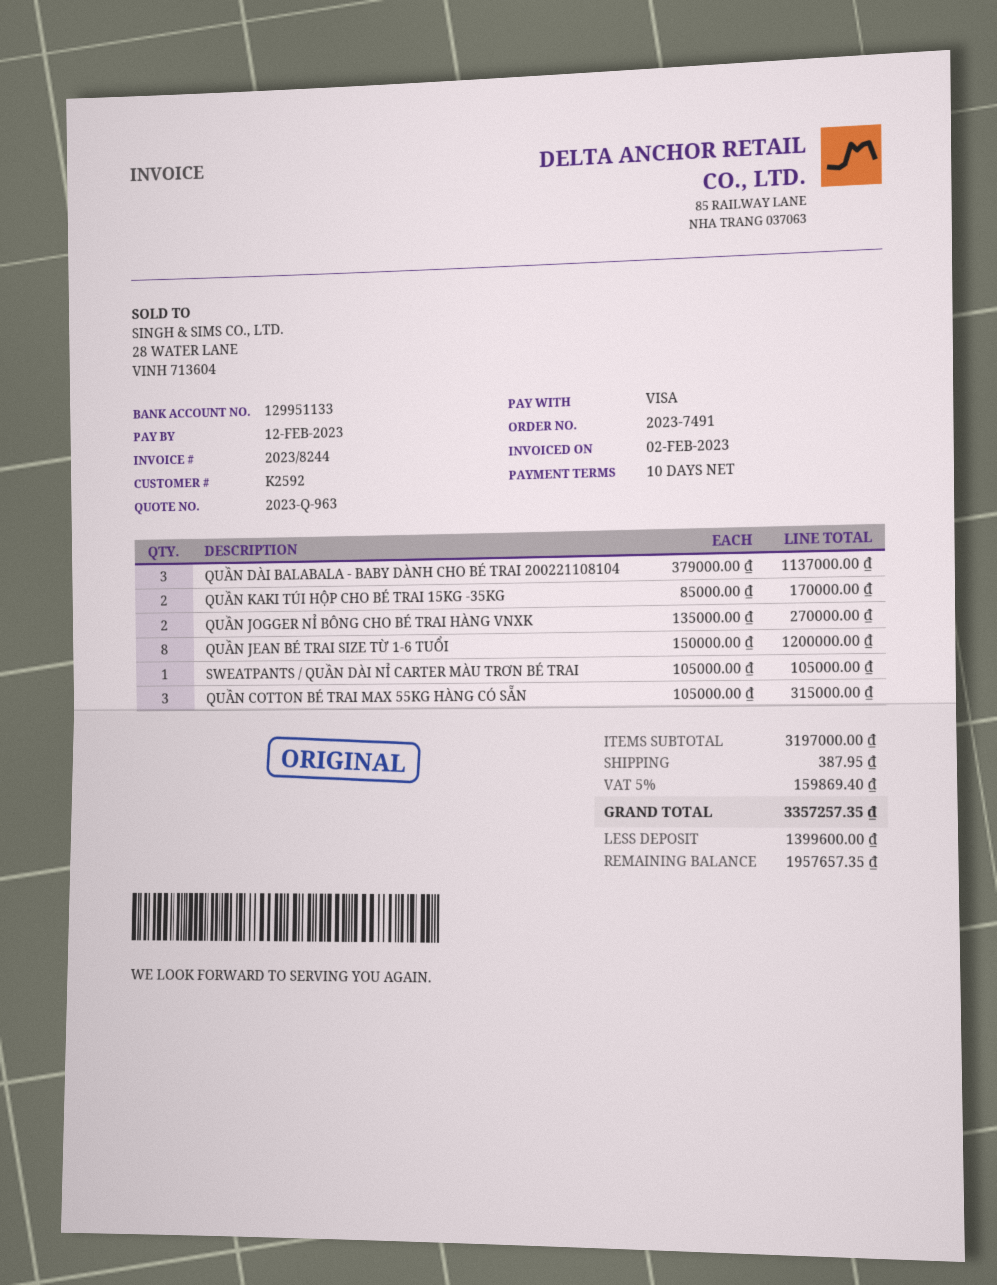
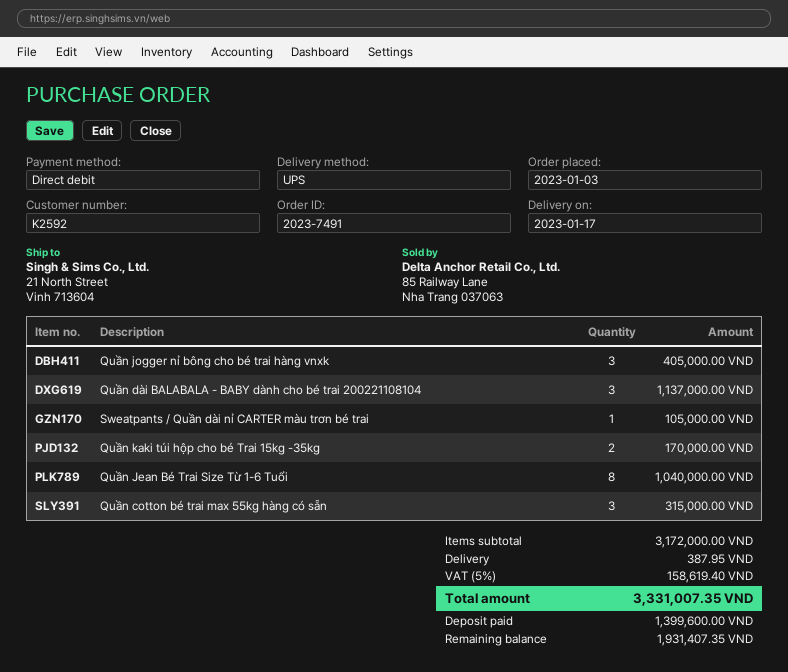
payment method: Visa -> direct debit
QUẦN JOGGER NỈ BÔNG CHO BÉ TRAI HÀNG VNXK: 2 for 270000.00 -> 3 for 405000.00
QUẦN JEAN BÉ TRAI SIZE TỪ 1-6 TUỔI: 8 for 1200000.00 -> 8 for 1040000.00
subtotal: 3197000.00 -> 3172000.00
tax: 5% = 159869.40 -> 5% = 158619.40
total: 3357257.35 -> 3331007.35
balance: 1957657.35 -> 1931407.35

